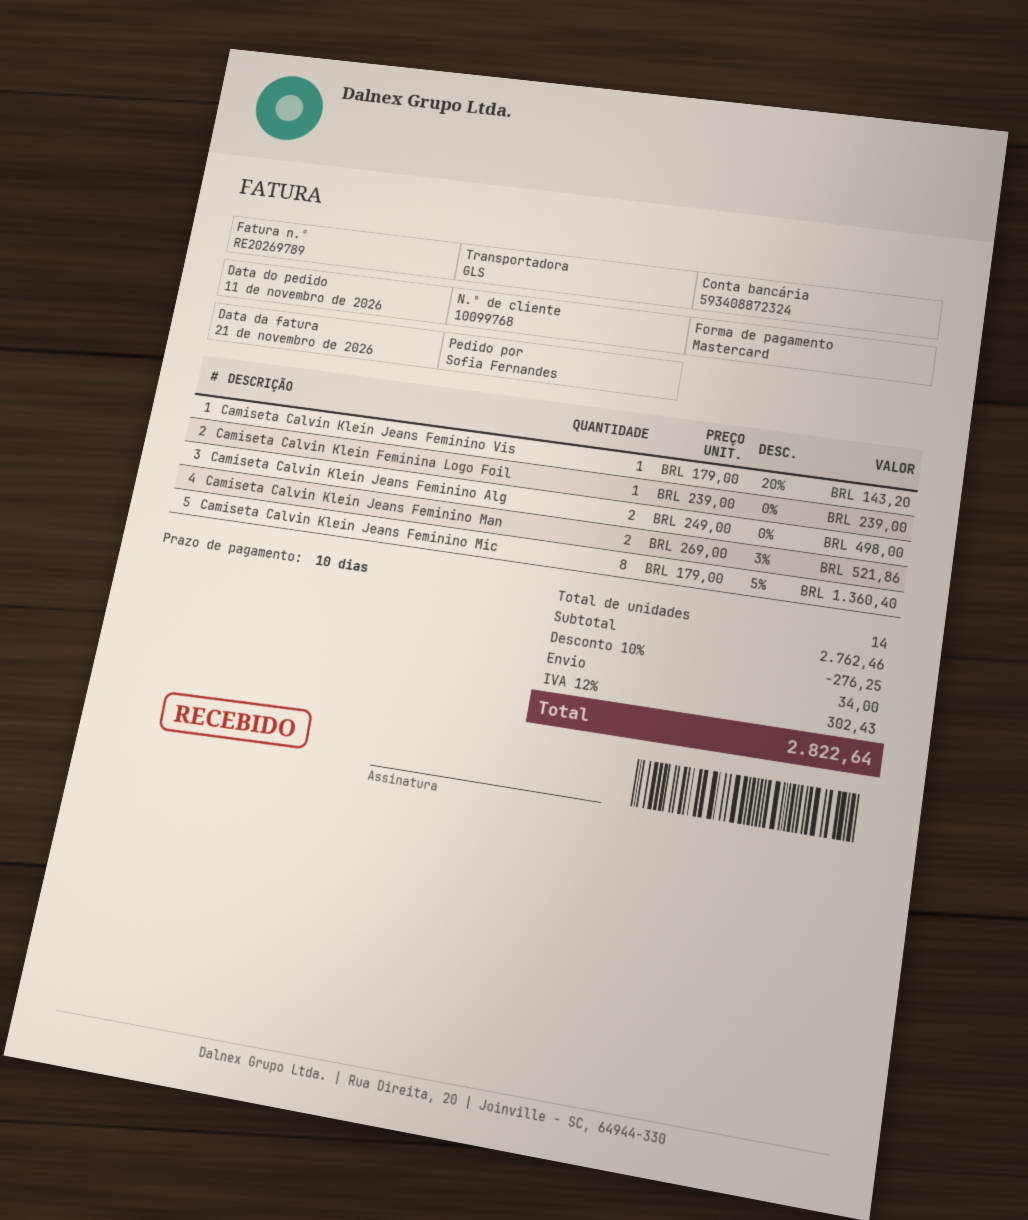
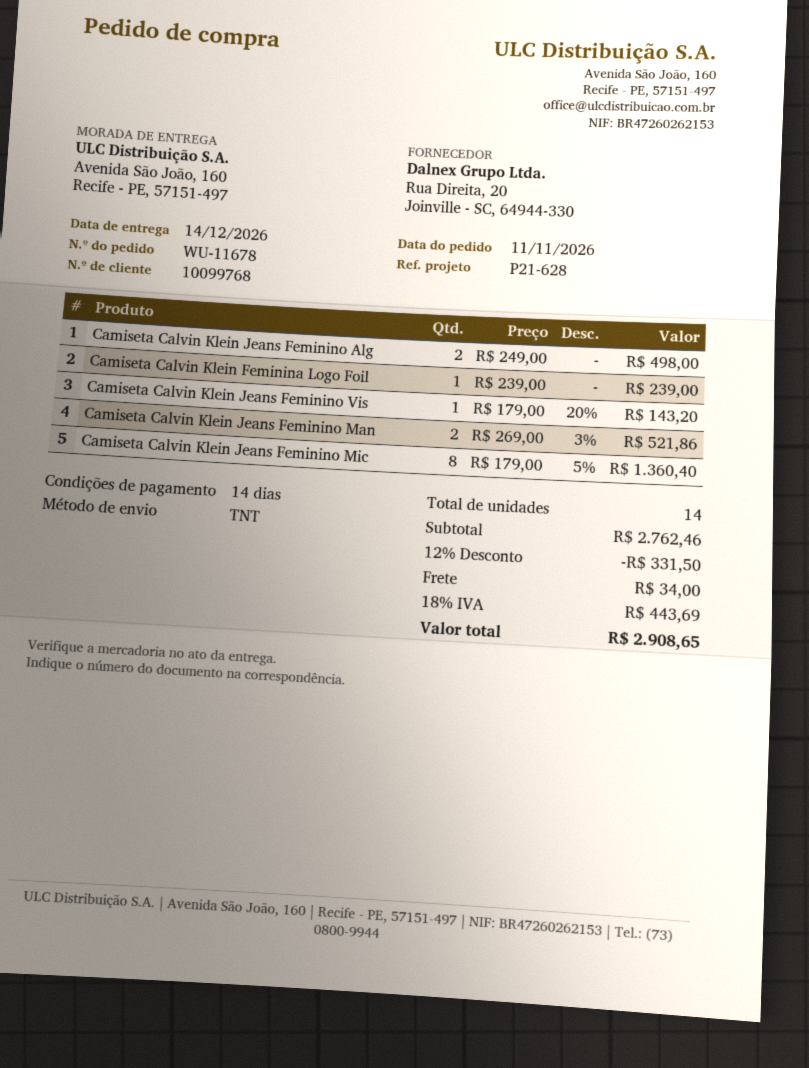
payment terms: 10 days -> 14 days
shipping method: GLS -> TNT
discount: 10% = 276.25 -> 12% = 331.50
tax: 12% = 302.43 -> 18% = 443.69
total: 2822.64 -> 2908.65

